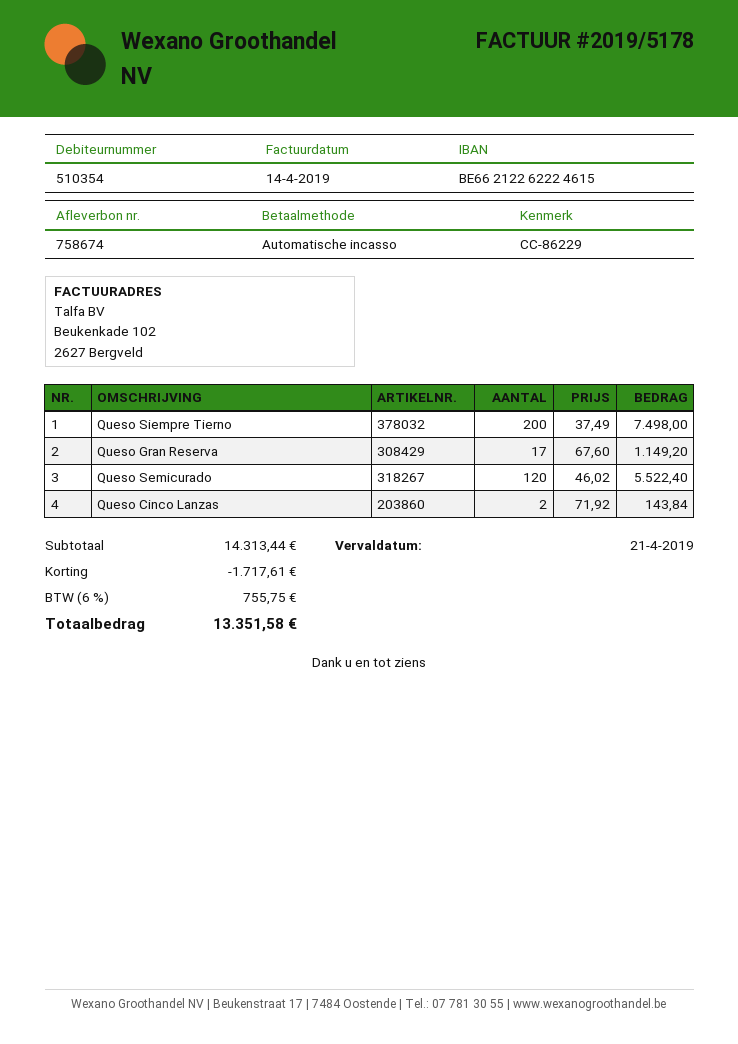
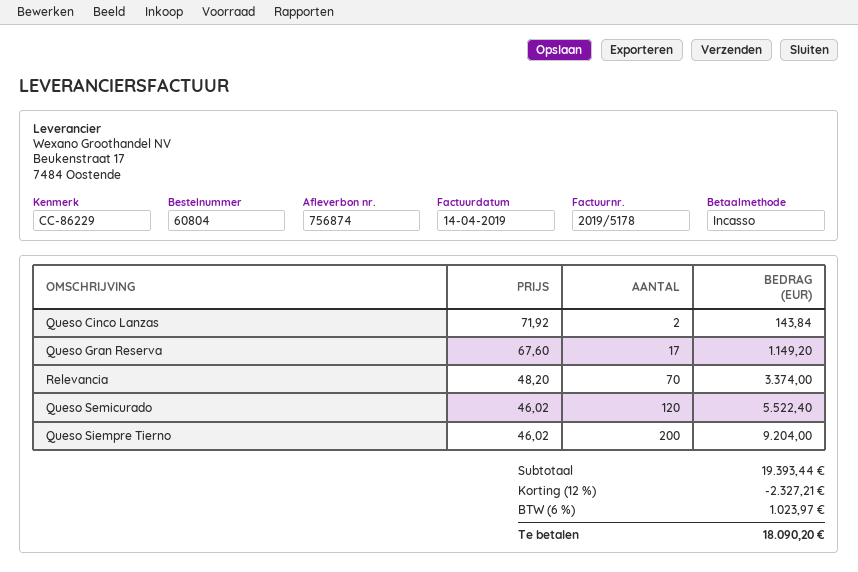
delivery note number: 758674 -> 756874
Queso Siempre Tierno: 200 x 37.49 = 7498.00 -> 200 x 46.02 = 9204.00
Relevancia: none -> 70 x 48.20 = 3374.00
subtotal: 14313.44 -> 19393.44
discount: 1717.61 -> 2327.21
tax: 6% = 755.75 -> 6% = 1023.97
total: 13351.58 -> 18090.20

